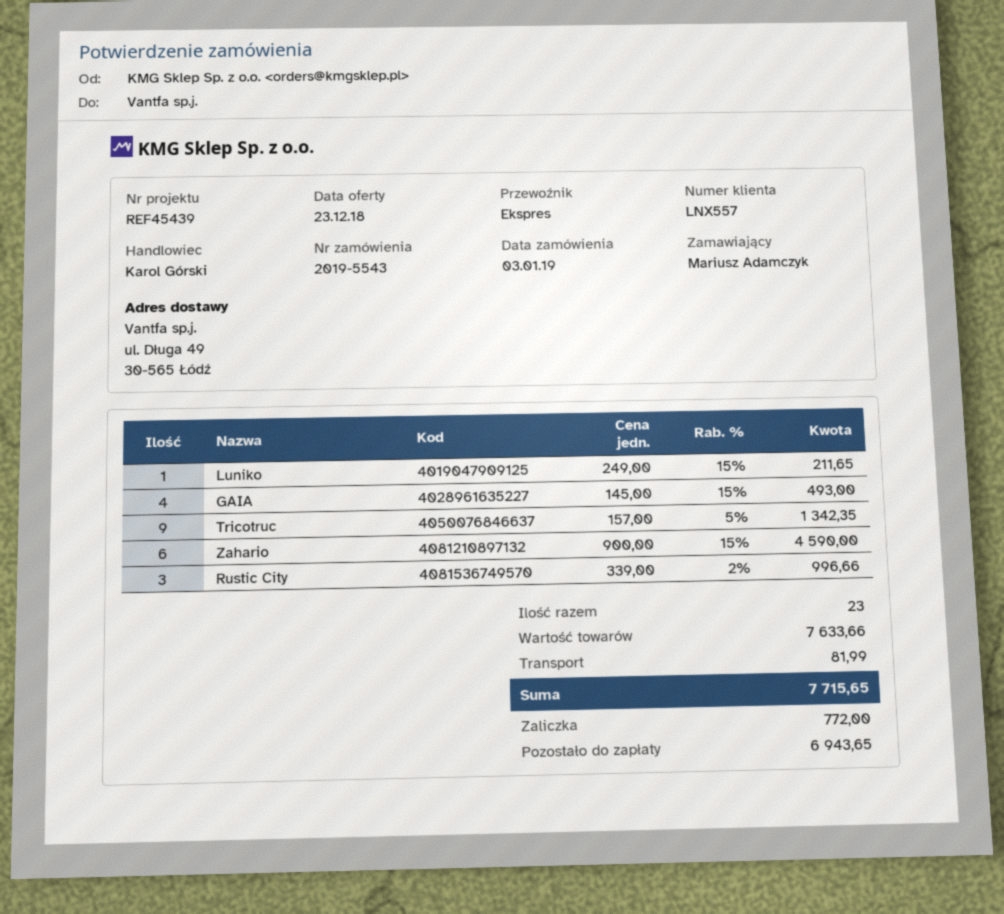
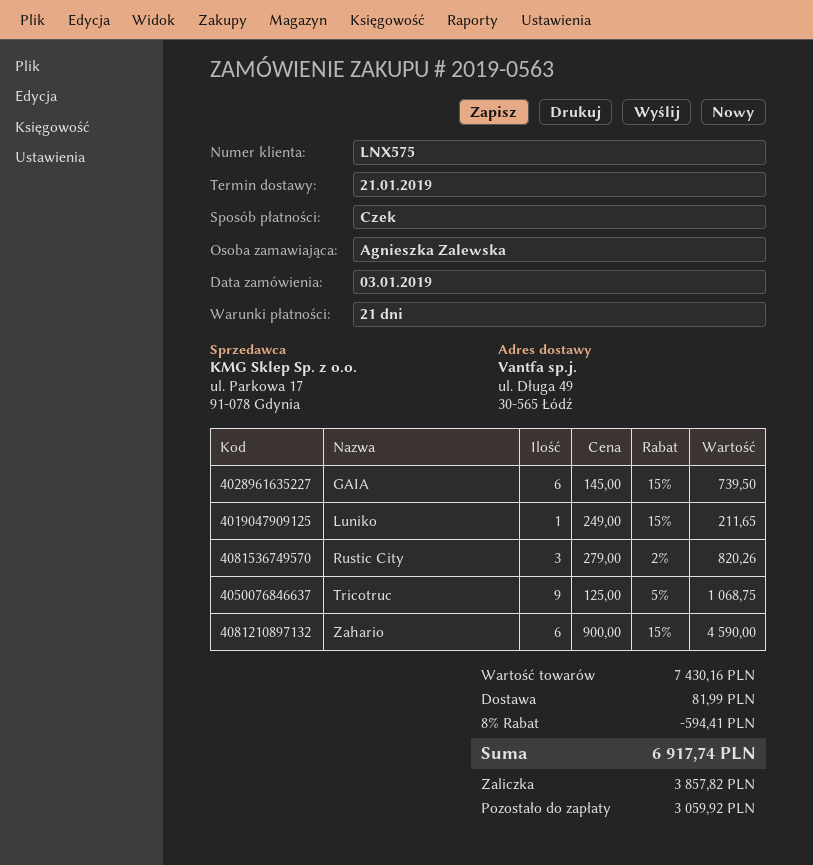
order number: 2019-5543 -> 2019-0563
customer number: LNX557 -> LNX575
ordered by: Mariusz Adamczyk -> Agnieszka Zalewska
GAIA: 4 x 145.00 - 15% = 493.00 -> 6 x 145.00 - 15% = 739.50
Tricotruc: 9 x 157.00 - 5% = 1342.35 -> 9 x 125.00 - 5% = 1068.75
Rustic City: 3 x 339.00 - 2% = 996.66 -> 3 x 279.00 - 2% = 820.26
subtotal: 7633.66 -> 7430.16
discount: none -> 8% = 594.41
total: 7715.65 -> 6917.74
deposit: 772.00 -> 3857.82
balance: 6943.65 -> 3059.92

